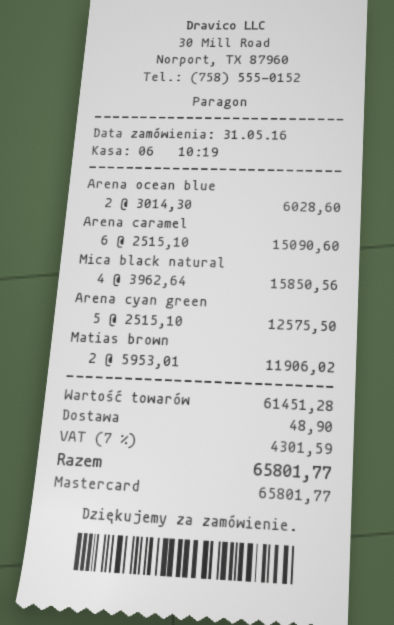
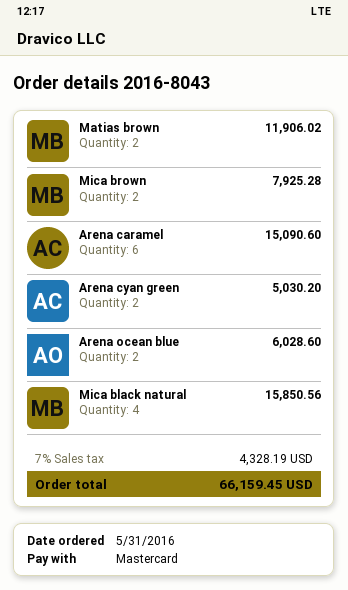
Arena cyan green: 5 for 12575.50 -> 2 for 5030.20
Mica brown: none -> 2 for 7925.28
shipping: 48.90 -> none
tax: 7% = 4301.59 -> 7% = 4328.19
total: 65801.77 -> 66159.45

